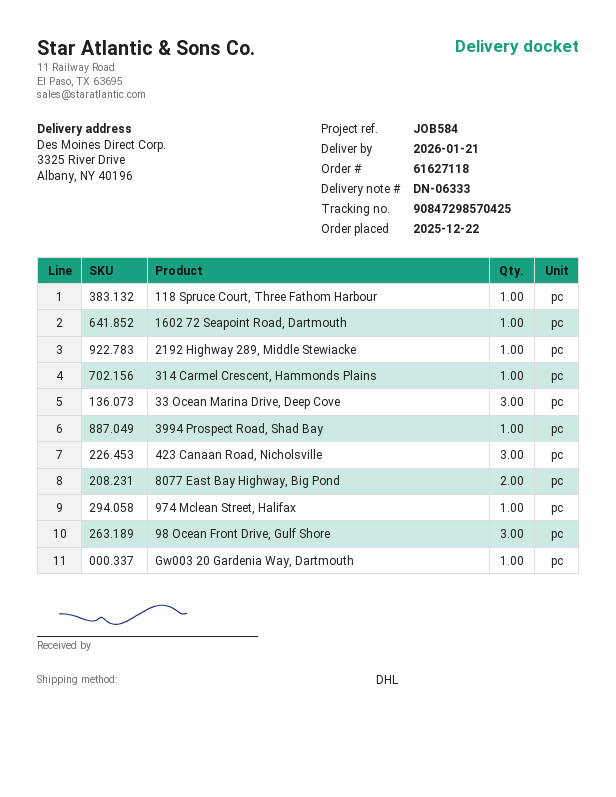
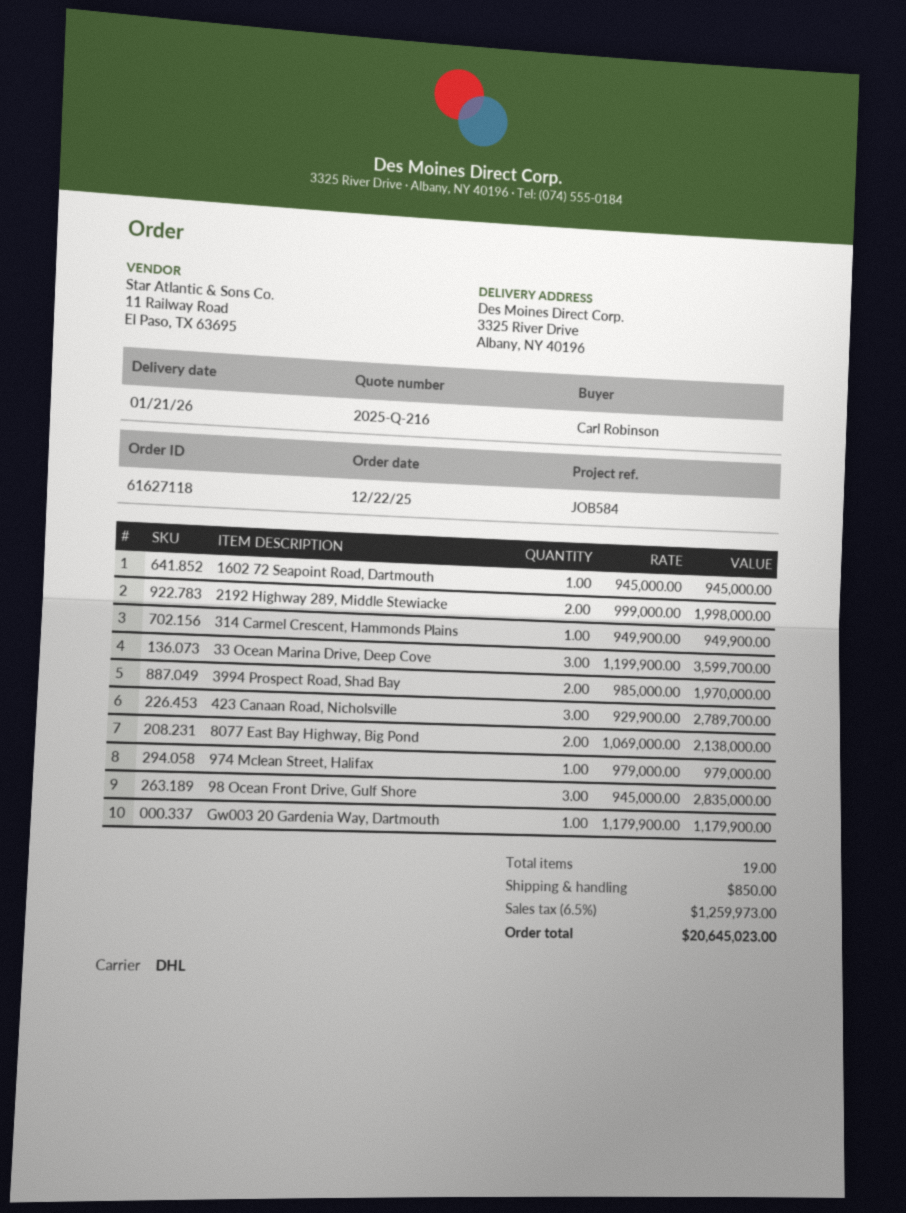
118 Spruce Court, Three Fathom Harbour: 1 -> none
2192 Highway 289, Middle Stewiacke: 1 -> 2
3994 Prospect Road, Shad Bay: 1 -> 2

